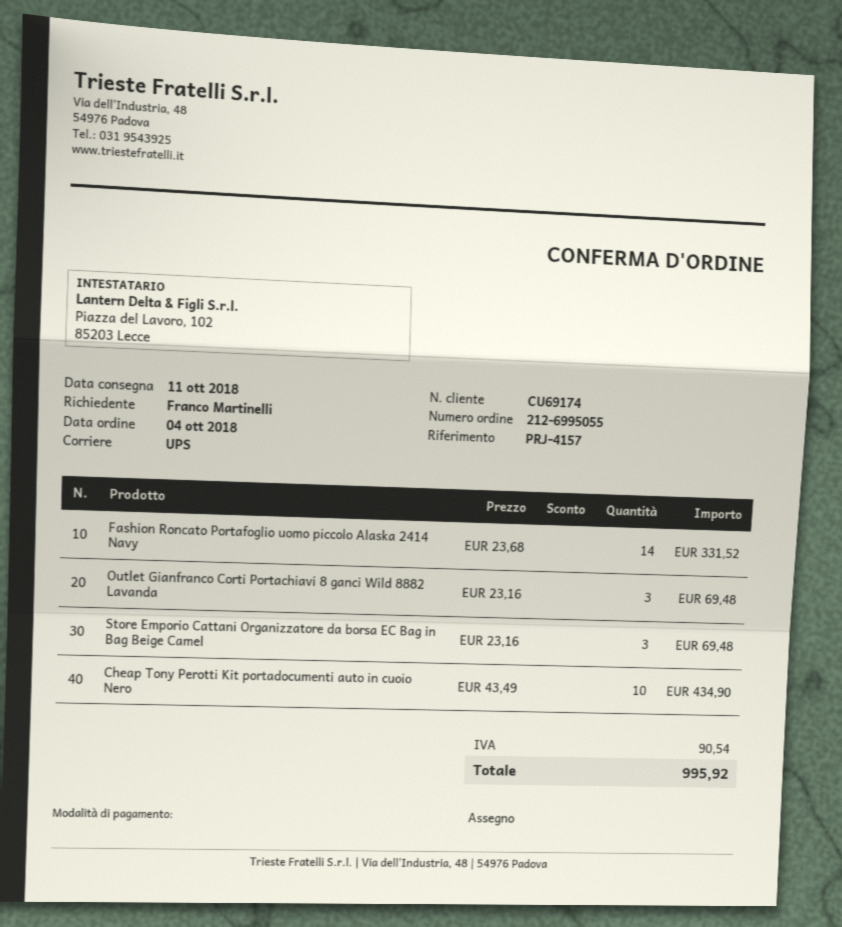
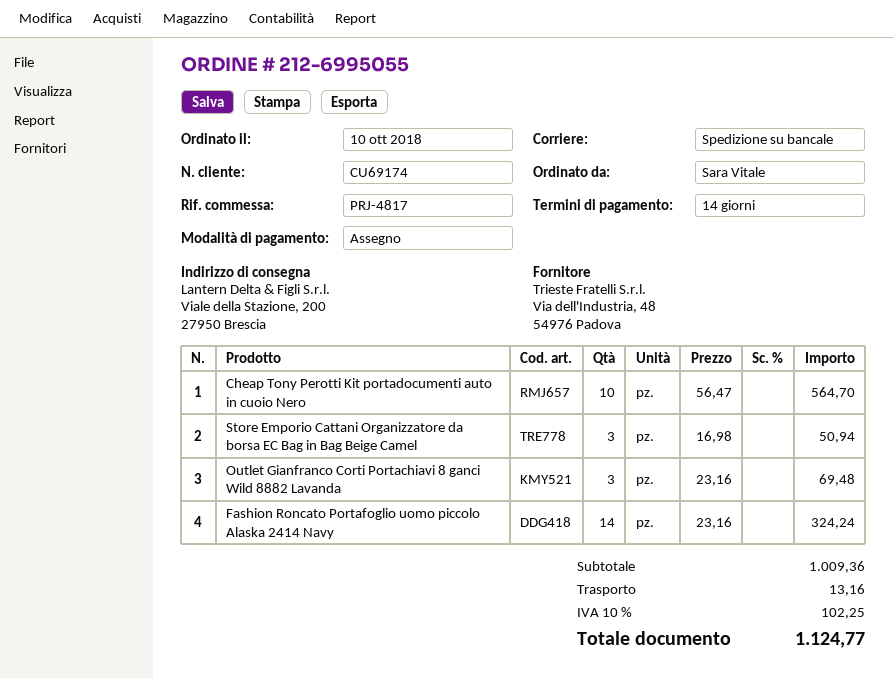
order date: 2018-10-04 -> 2018-10-10
reference: PRJ-4157 -> PRJ-4817
ordered by: Franco Martinelli -> Sara Vitale
shipping method: UPS -> pallet freight
Fashion Roncato Portafoglio uomo piccolo Alaska 2414 Navy: 14 x 23.68 = 331.52 -> 14 x 23.16 = 324.24
Store Emporio Cattani Organizzatore da borsa EC Bag in Bag Beige Camel: 3 x 23.16 = 69.48 -> 3 x 16.98 = 50.94
Cheap Tony Perotti Kit portadocumenti auto in cuoio Nero: 10 x 43.49 = 434.90 -> 10 x 56.47 = 564.70
shipping: none -> 13.16
tax: 90.54 -> 102.25
total: 995.92 -> 1124.77

